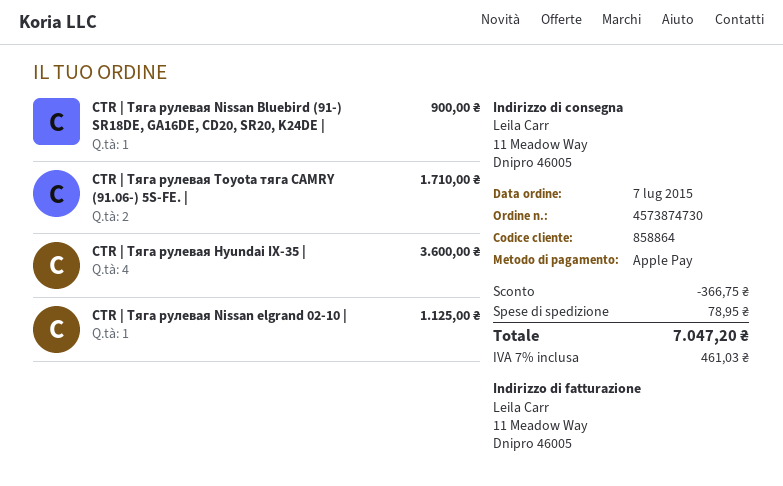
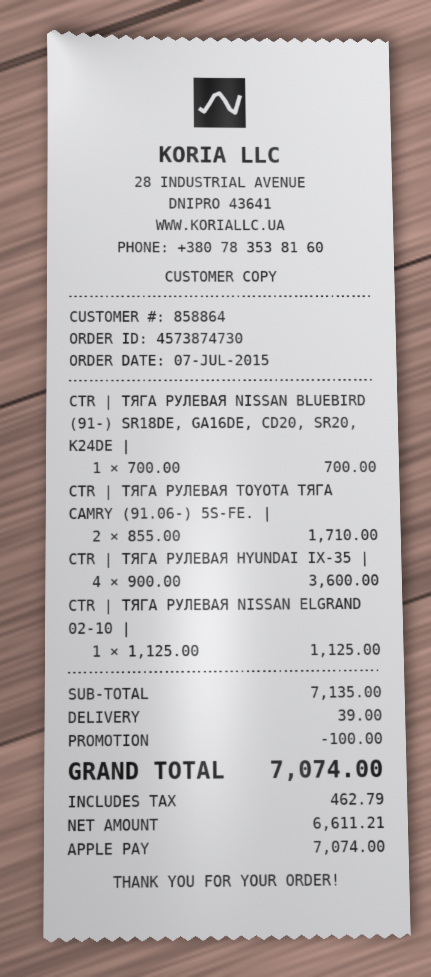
CTR | Тяга рулевая Nissan Bluebird (91-) SR18DE, GA16DE, CD20, SR20, K24DE |: 1 for 900.00 -> 1 for 700.00
discount: 366.75 -> 100.00
shipping: 78.95 -> 39.00
tax: 461.03 -> 462.79
total: 7047.20 -> 7074.00

